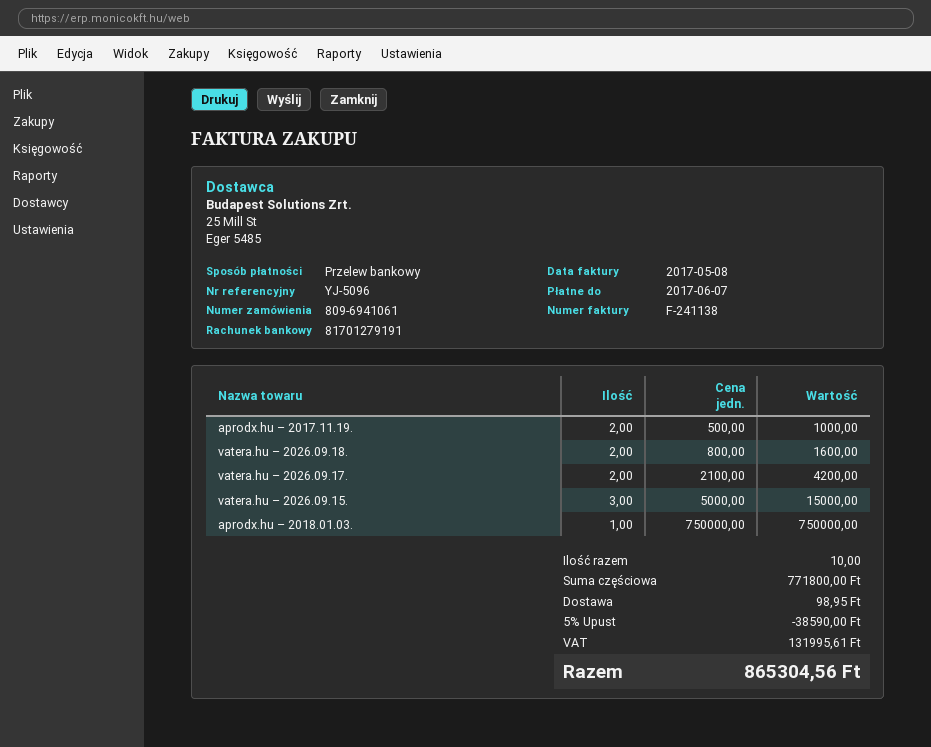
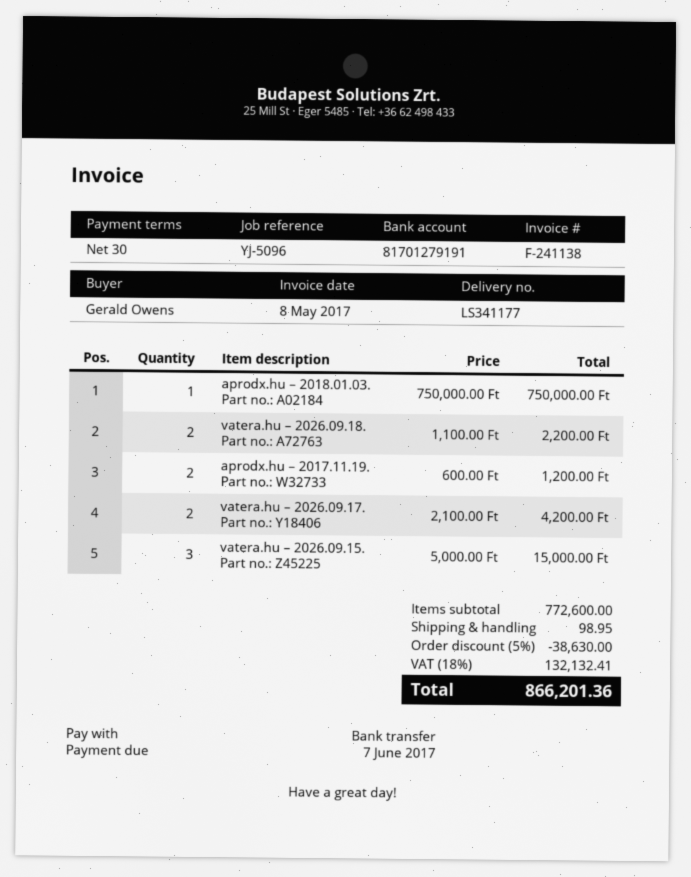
aprodx.hu – 2017.11.19.: 2 x 500.00 = 1000.00 -> 2 x 600.00 = 1200.00
vatera.hu – 2026.09.18.: 2 x 800.00 = 1600.00 -> 2 x 1100.00 = 2200.00
subtotal: 771800.00 -> 772600.00
discount: 5% = 38590.00 -> 5% = 38630.00
tax: 131995.61 -> 132132.41
total: 865304.56 -> 866201.36

